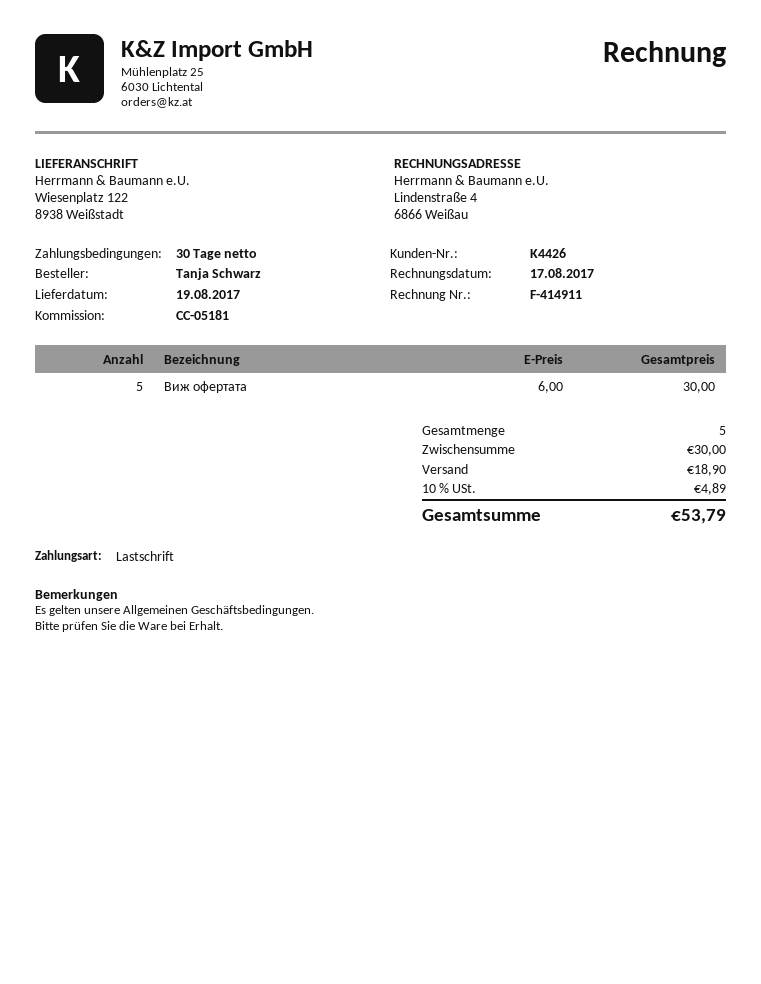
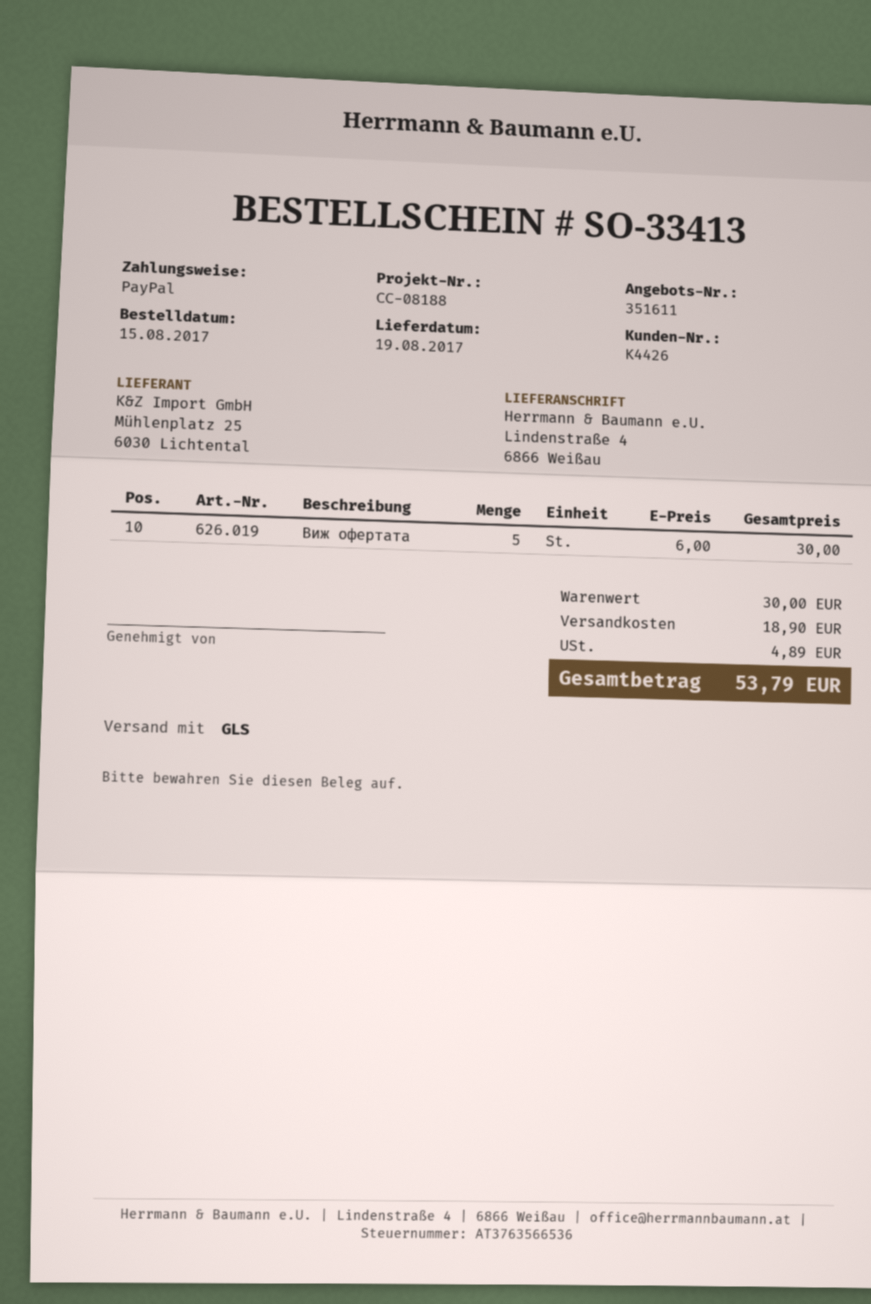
reference: CC-05181 -> CC-08188
payment method: direct debit -> PayPal
ship to: Wiesenplatz 122, 8938 Weißstadt -> Lindenstraße 4, 6866 Weißau

